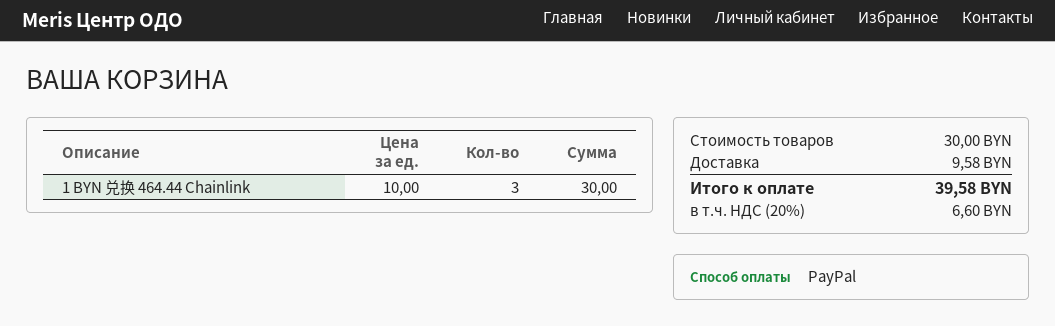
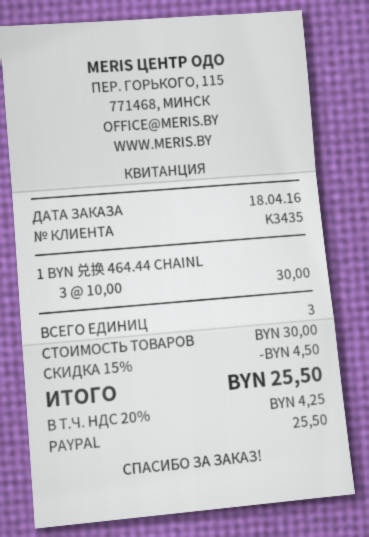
discount: none -> 15% = 4.50
shipping: 9.58 -> none
tax: 20% = 6.60 -> 20% = 4.25
total: 39.58 -> 25.50

